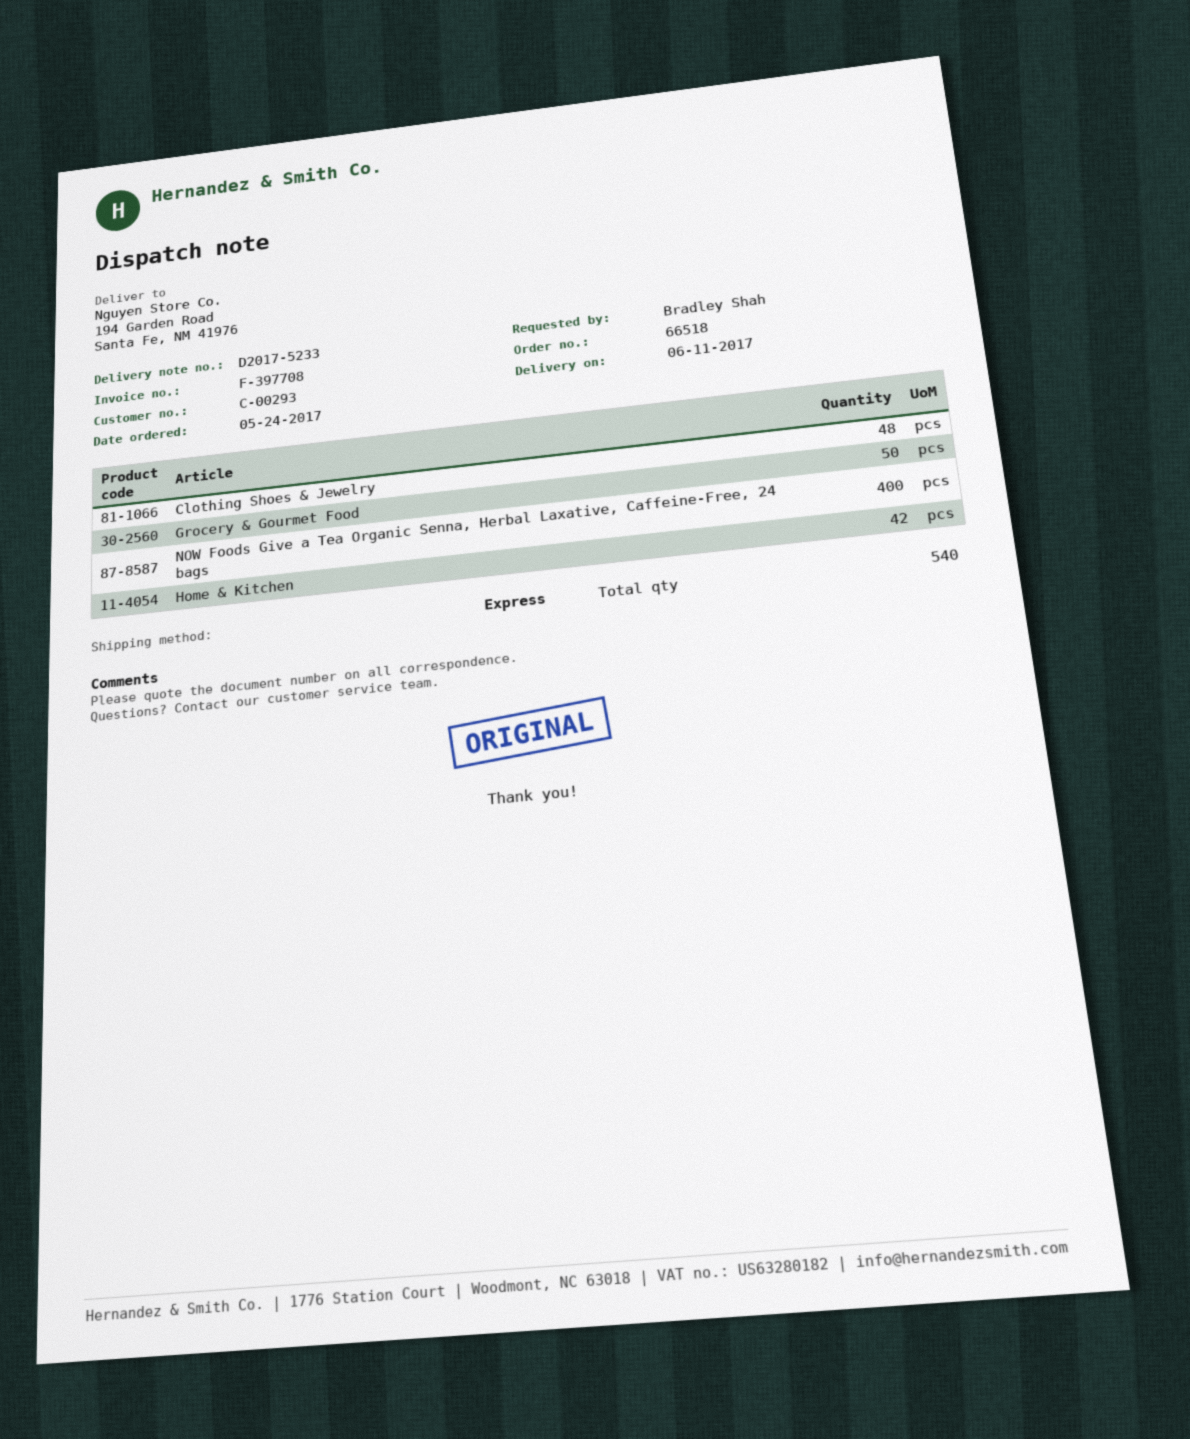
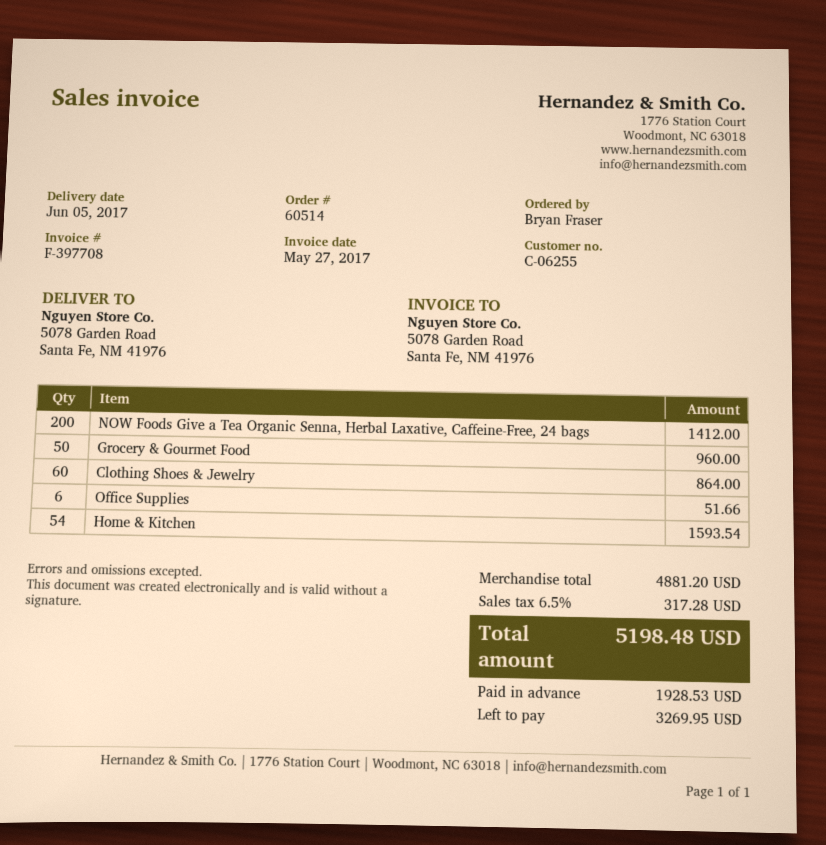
order number: 66518 -> 60514
delivery date: 2017-06-11 -> 2017-06-05
customer number: C-00293 -> C-06255
ordered by: Bradley Shah -> Bryan Fraser
ship to: 194 Garden Road, Santa Fe, NM 41976 -> 5078 Garden Road, Santa Fe, NM 41976
Clothing Shoes & Jewelry: 48 -> 60
NOW Foods Give a Tea Organic Senna, Herbal Laxative, Caffeine-Free, 24 bags: 400 -> 200
Home & Kitchen: 42 -> 54
Office Supplies: none -> 6

